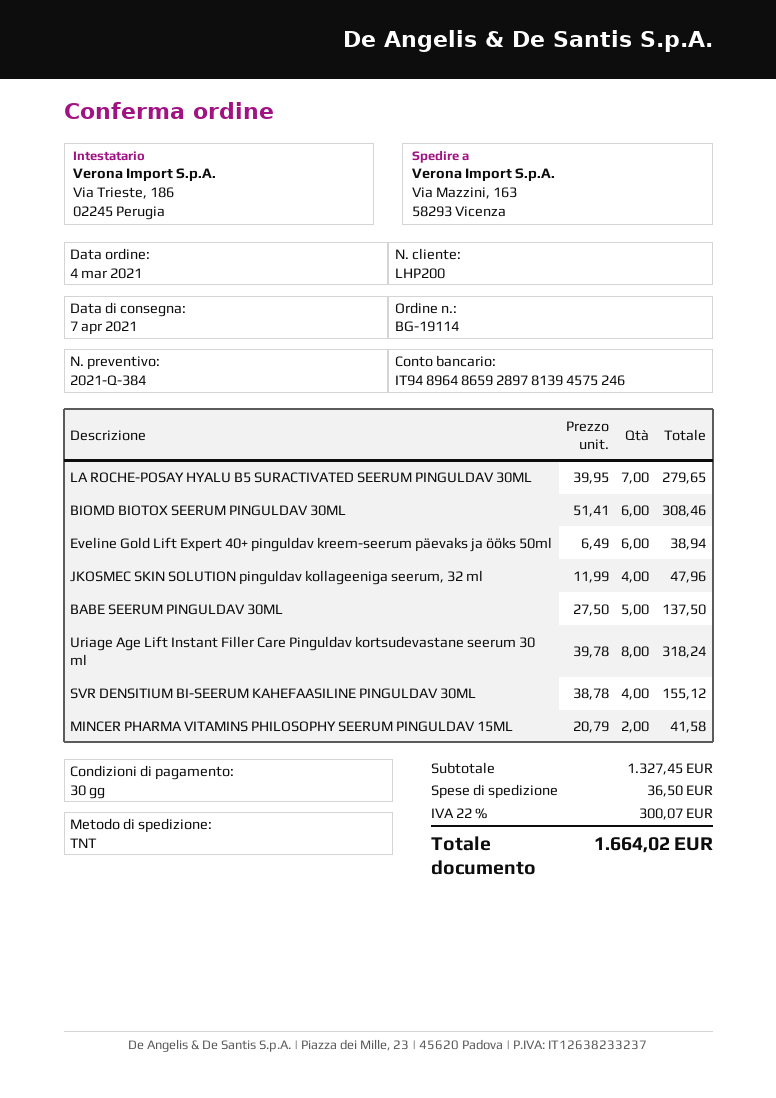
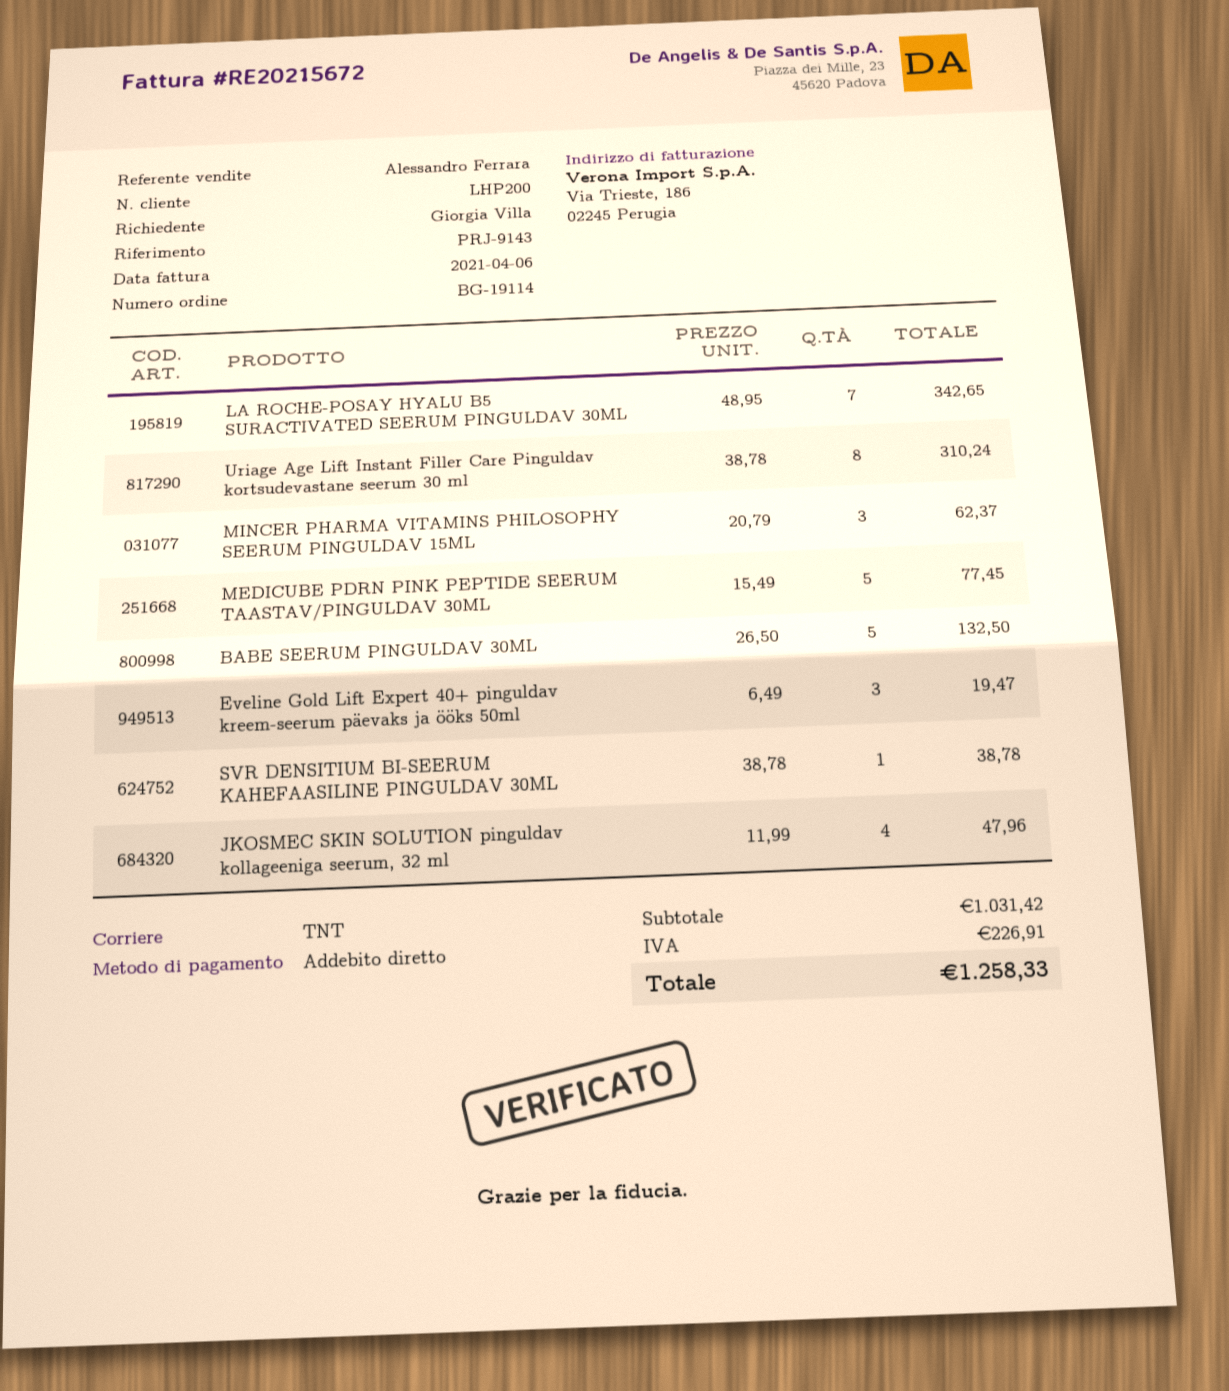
LA ROCHE-POSAY HYALU B5 SURACTIVATED SEERUM PINGULDAV 30ML: 7 x 39.95 = 279.65 -> 7 x 48.95 = 342.65
BIOMD BIOTOX SEERUM PINGULDAV 30ML: 6 x 51.41 = 308.46 -> none
Eveline Gold Lift Expert 40+ pinguldav kreem-seerum päevaks ja ööks 50ml: 6 x 6.49 = 38.94 -> 3 x 6.49 = 19.47
BABE SEERUM PINGULDAV 30ML: 5 x 27.50 = 137.50 -> 5 x 26.50 = 132.50
Uriage Age Lift Instant Filler Care Pinguldav kortsudevastane seerum 30 ml: 8 x 39.78 = 318.24 -> 8 x 38.78 = 310.24
SVR DENSITIUM BI-SEERUM KAHEFAASILINE PINGULDAV 30ML: 4 x 38.78 = 155.12 -> 1 x 38.78 = 38.78
MINCER PHARMA VITAMINS PHILOSOPHY SEERUM PINGULDAV 15ML: 2 x 20.79 = 41.58 -> 3 x 20.79 = 62.37
MEDICUBE PDRN PINK PEPTIDE SEERUM TAASTAV/PINGULDAV 30ML: none -> 5 x 15.49 = 77.45
subtotal: 1327.45 -> 1031.42
shipping: 36.50 -> none
tax: 300.07 -> 226.91
total: 1664.02 -> 1258.33

